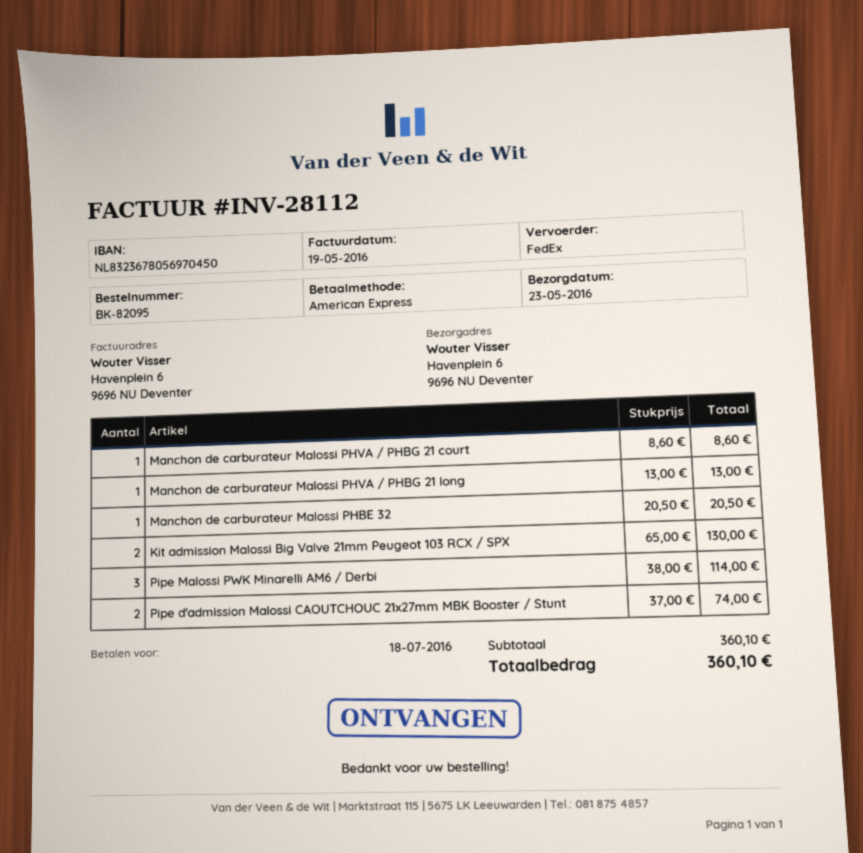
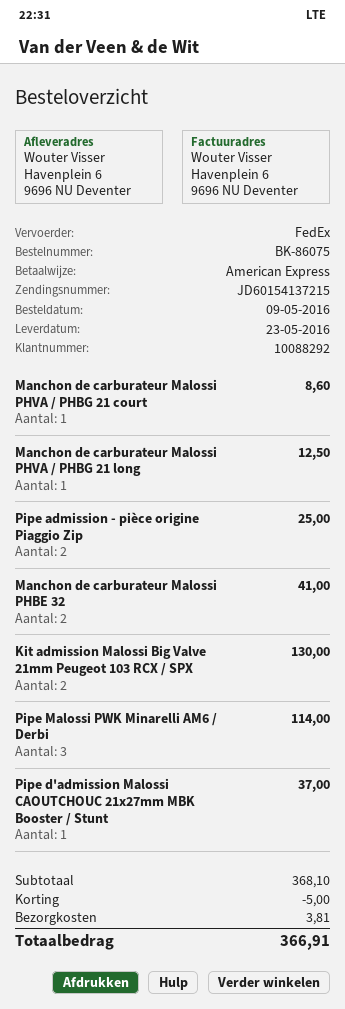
order number: BK-82095 -> BK-86075
Manchon de carburateur Malossi PHVA / PHBG 21 long: 1 for 13.00 -> 1 for 12.50
Manchon de carburateur Malossi PHBE 32: 1 for 20.50 -> 2 for 41.00
Pipe d'admission Malossi CAOUTCHOUC 21x27mm MBK Booster / Stunt: 2 for 74.00 -> 1 for 37.00
Pipe admission - pièce origine Piaggio Zip: none -> 2 for 25.00
subtotal: 360.10 -> 368.10
discount: none -> 5.00
shipping: none -> 3.81
total: 360.10 -> 366.91

